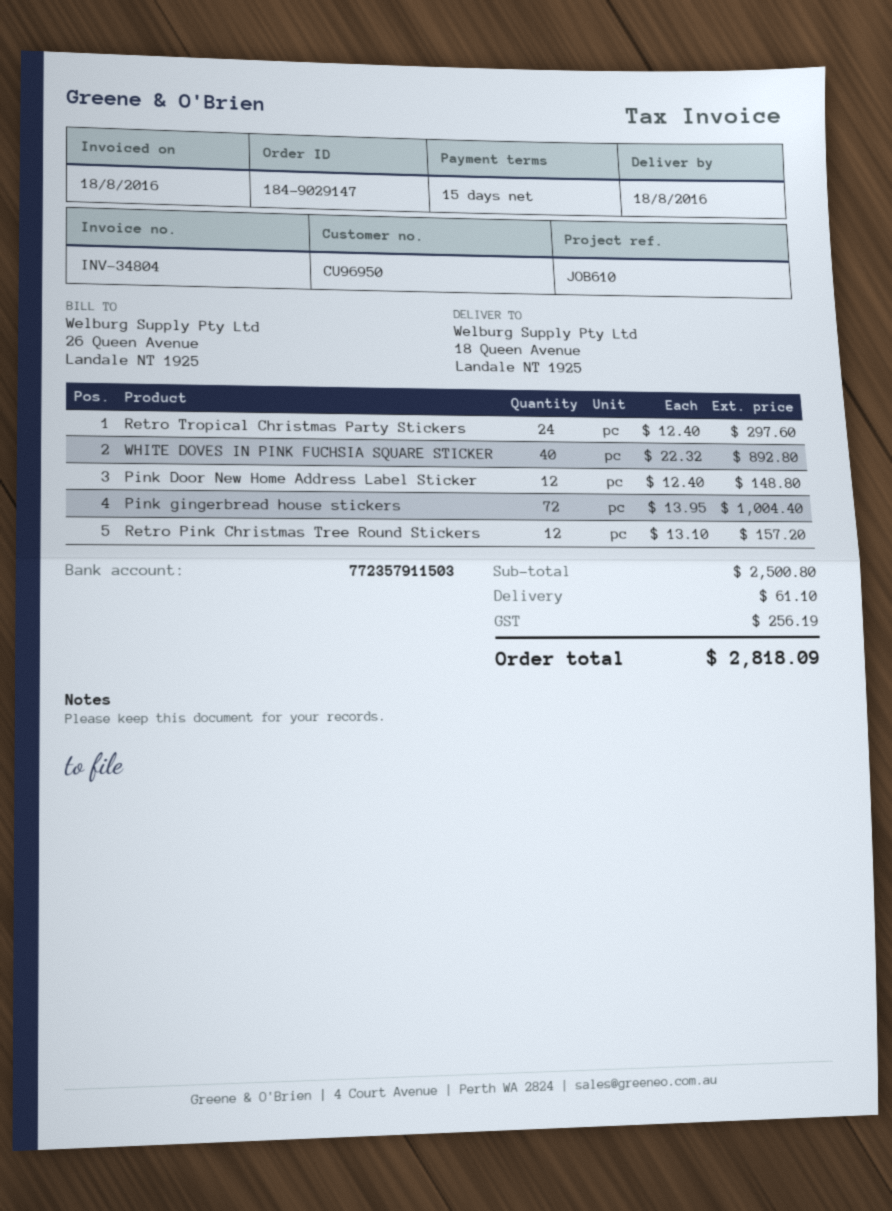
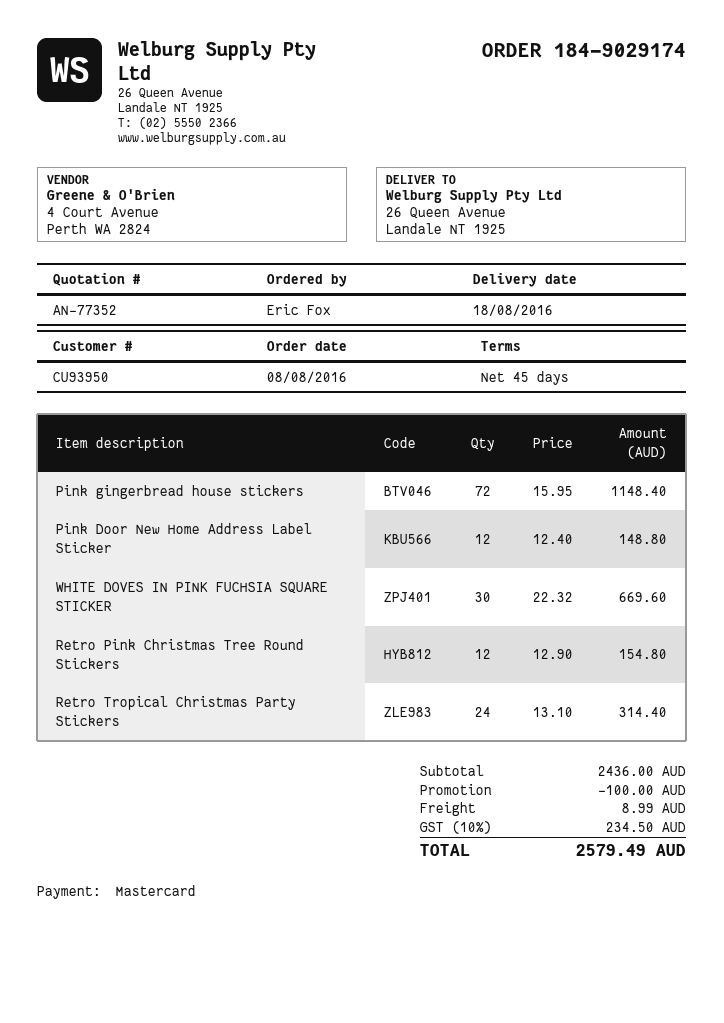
order number: 184-9029147 -> 184-9029174
payment terms: 15 days -> 45 days
customer number: CU96950 -> CU93950
ship to: 18 Queen Avenue, Landale NT 1925 -> 26 Queen Avenue, Landale NT 1925
Retro Tropical Christmas Party Stickers: 24 x 12.40 = 297.60 -> 24 x 13.10 = 314.40
WHITE DOVES IN PINK FUCHSIA SQUARE STICKER: 40 x 22.32 = 892.80 -> 30 x 22.32 = 669.60
Pink gingerbread house stickers: 72 x 13.95 = 1004.40 -> 72 x 15.95 = 1148.40
Retro Pink Christmas Tree Round Stickers: 12 x 13.10 = 157.20 -> 12 x 12.90 = 154.80
subtotal: 2500.80 -> 2436.00
discount: none -> 100.00
shipping: 61.10 -> 8.99
tax: 256.19 -> 234.50
total: 2818.09 -> 2579.49

